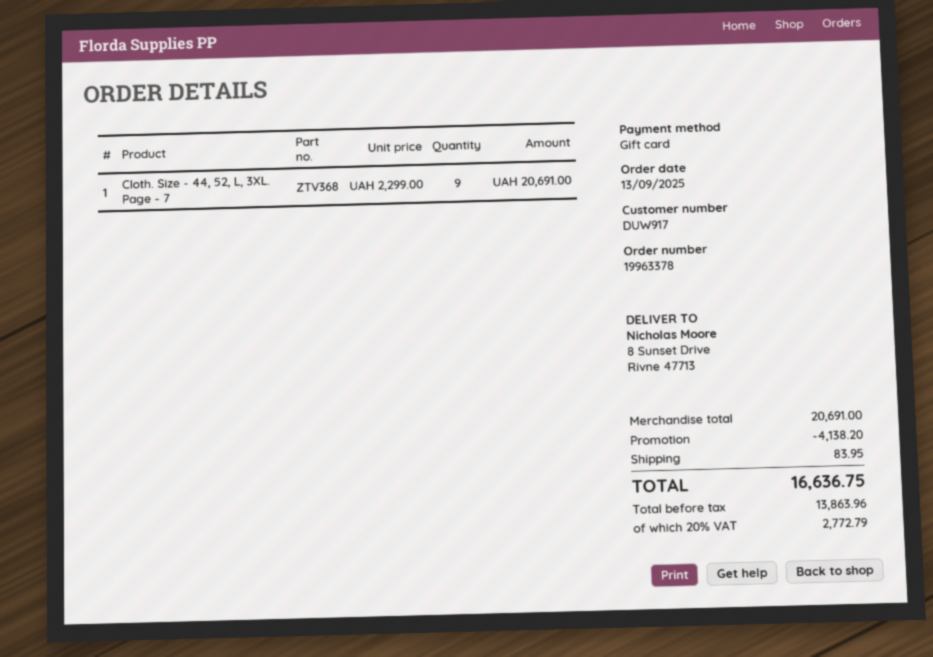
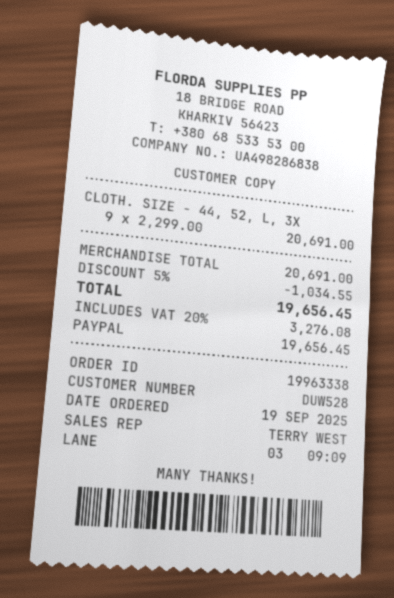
order number: 19963378 -> 19963338
order date: 2025-09-13 -> 2025-09-19
customer number: DUW917 -> DUW528
payment method: gift card -> PayPal
discount: 4138.20 -> 1034.55
shipping: 83.95 -> none
tax: 20% = 2772.79 -> 20% = 3276.08
total: 16636.75 -> 19656.45

